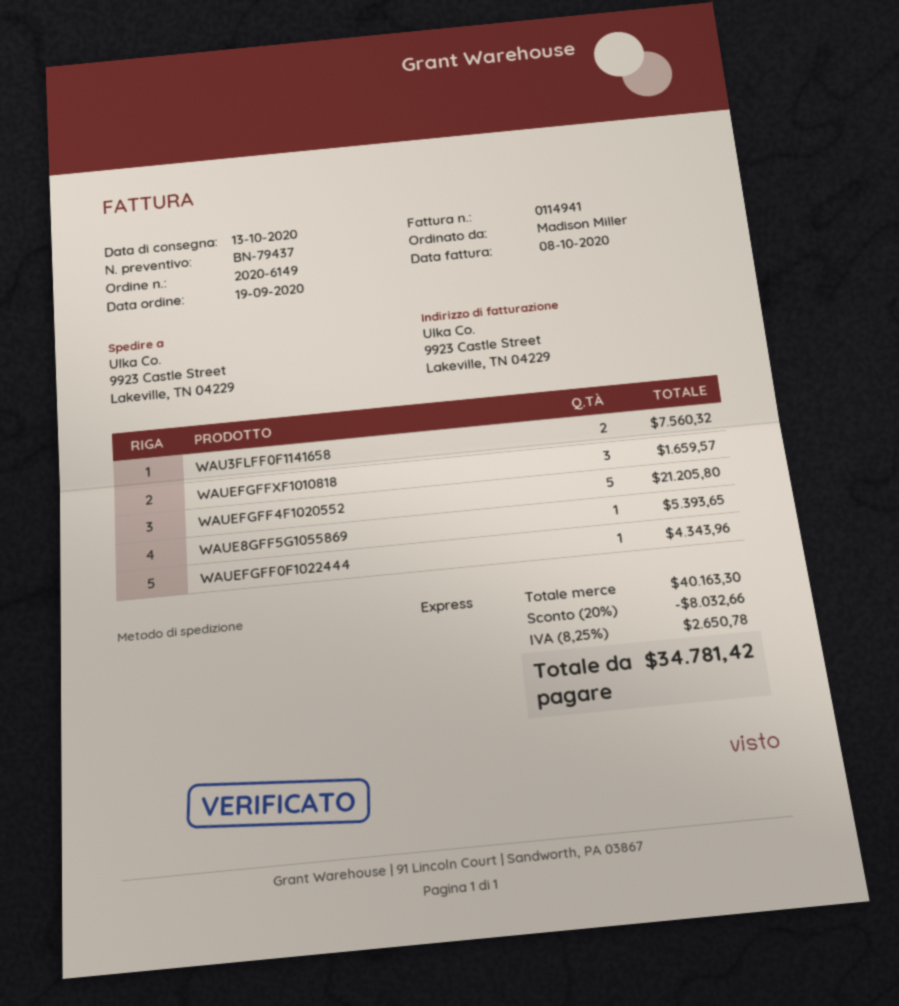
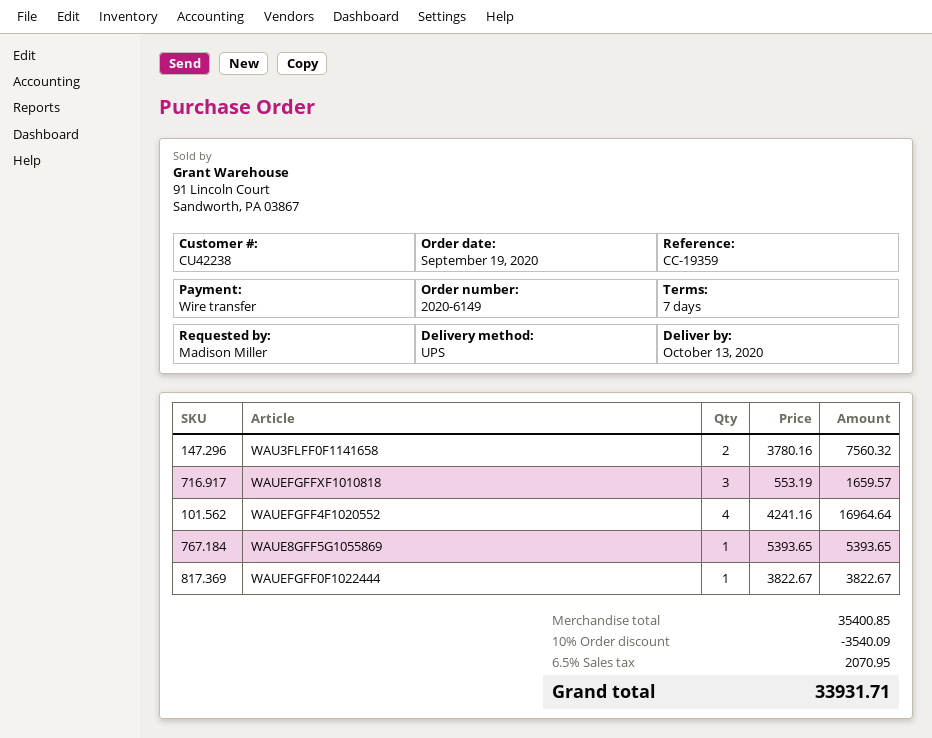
shipping method: express -> UPS
WAUEFGFF4F1020552: 5 for 21205.80 -> 4 for 16964.64
WAUEFGFF0F1022444: 1 for 4343.96 -> 1 for 3822.67
subtotal: 40163.30 -> 35400.85
discount: 20% = 8032.66 -> 10% = 3540.09
tax: 8.25% = 2650.78 -> 6.5% = 2070.95
total: 34781.42 -> 33931.71

